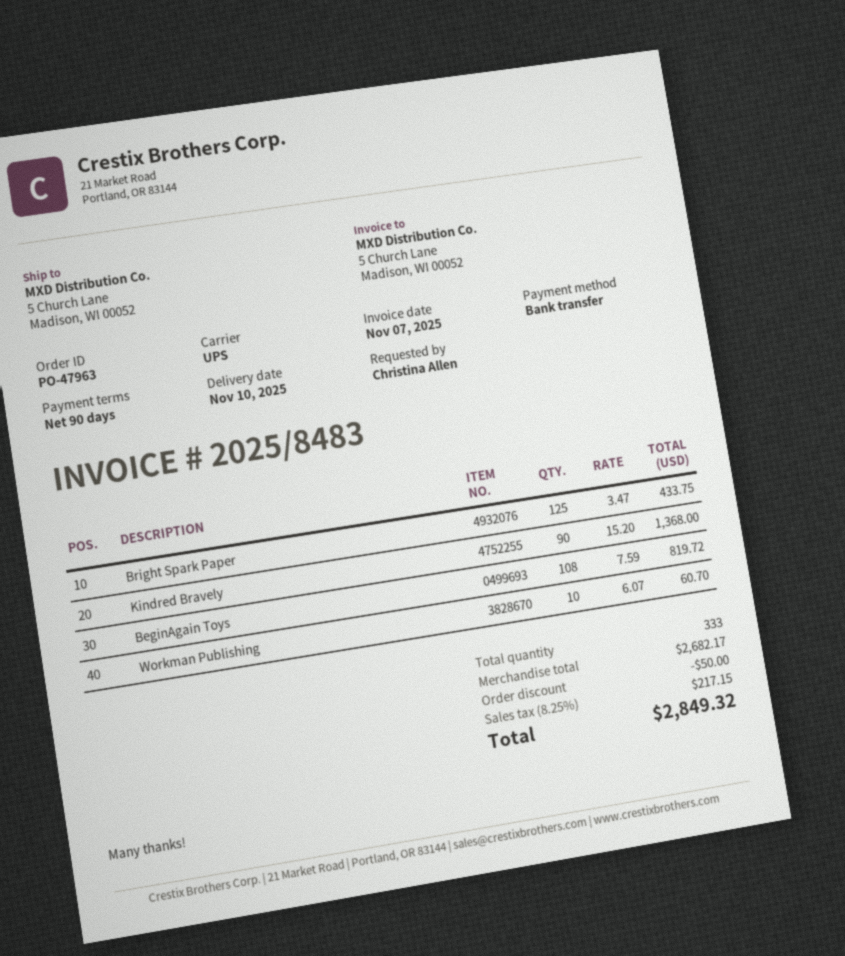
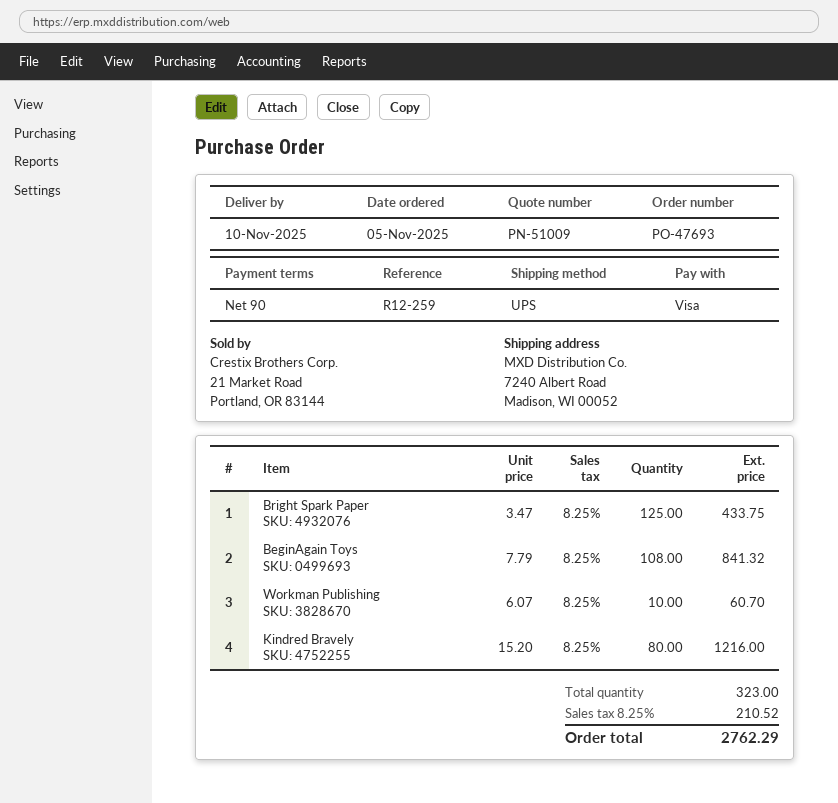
order number: PO-47963 -> PO-47693
payment method: bank transfer -> Visa
ship to: 5 Church Lane, Madison, WI 00052 -> 7240 Albert Road, Madison, WI 00052
Kindred Bravely: 90 x 15.20 = 1368.00 -> 80 x 15.20 = 1216.00
BeginAgain Toys: 108 x 7.59 = 819.72 -> 108 x 7.79 = 841.32
total quantity: 333 -> 323
discount: 50.00 -> none
tax: 8.25% = 217.15 -> 8.25% = 210.52
total: 2849.32 -> 2762.29

